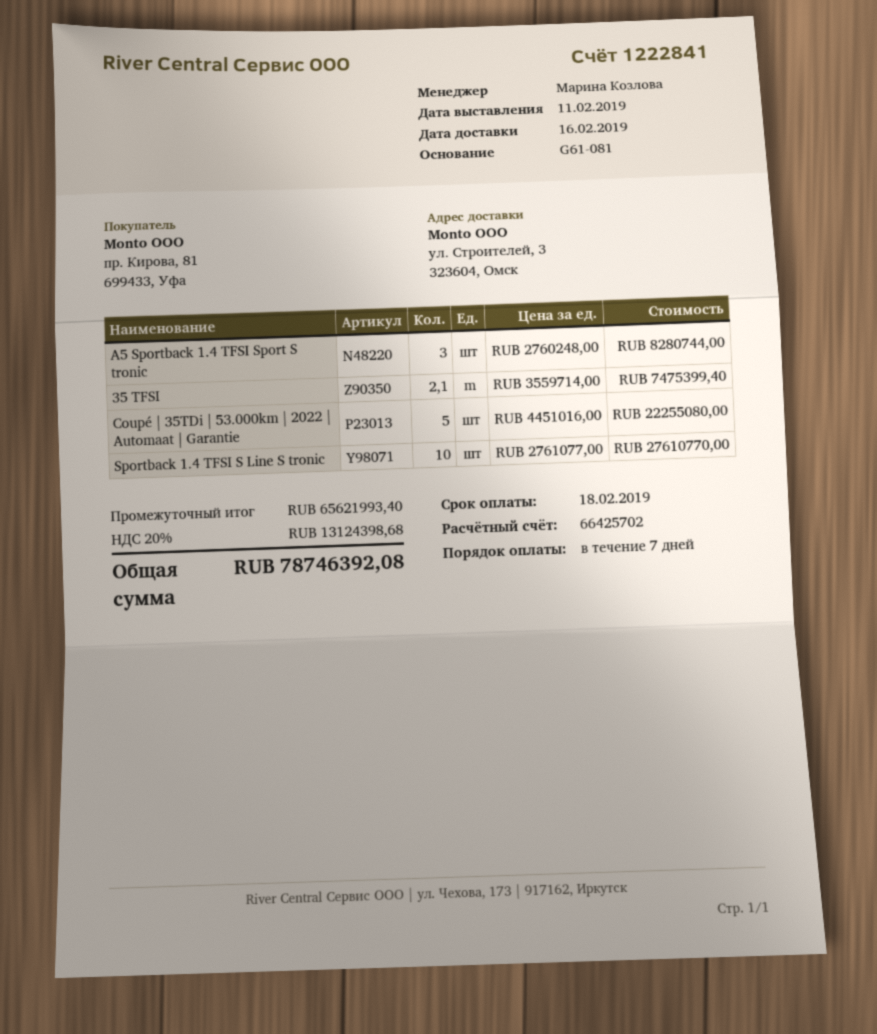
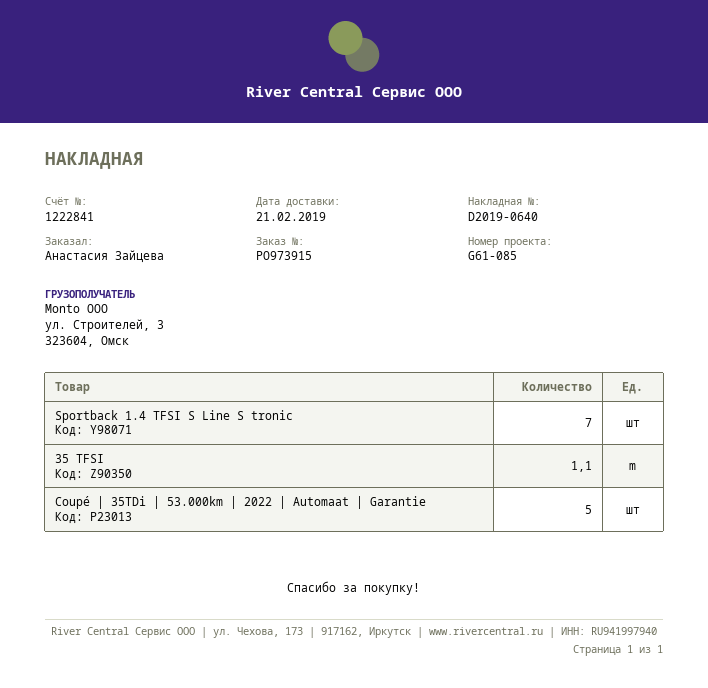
delivery date: 2019-02-16 -> 2019-02-21
reference: G61-081 -> G61-085
A5 Sportback 1.4 TFSI Sport S tronic: 3 -> none
35 TFSI: 2.1 -> 1.1
Sportback 1.4 TFSI S Line S tronic: 10 -> 7

